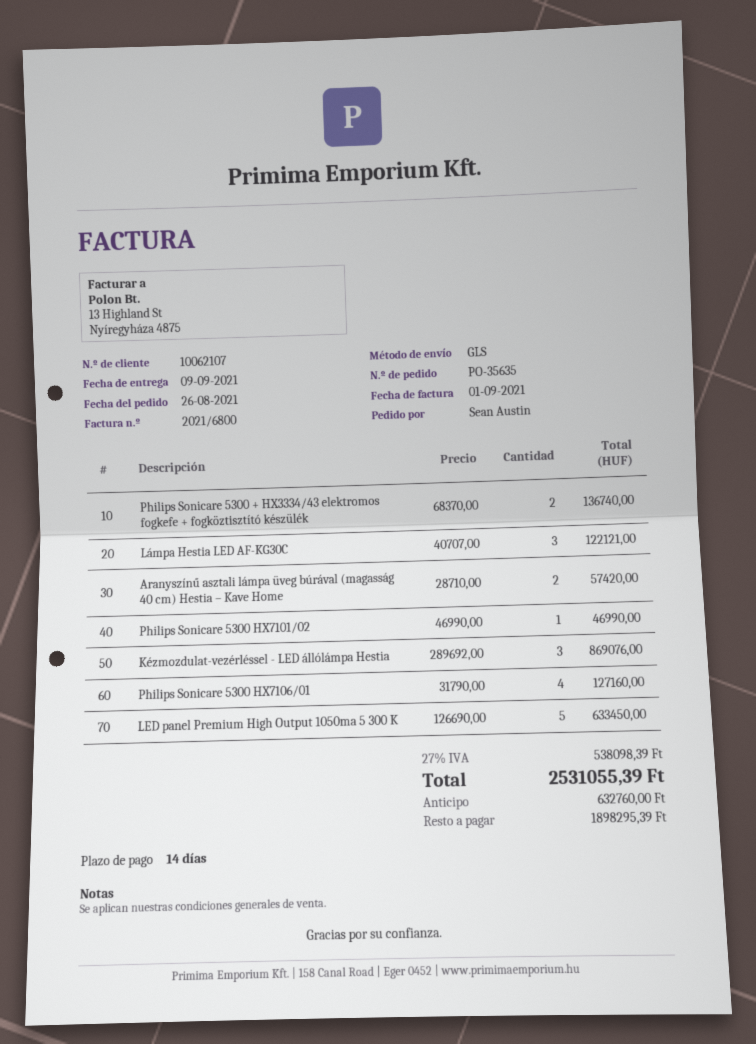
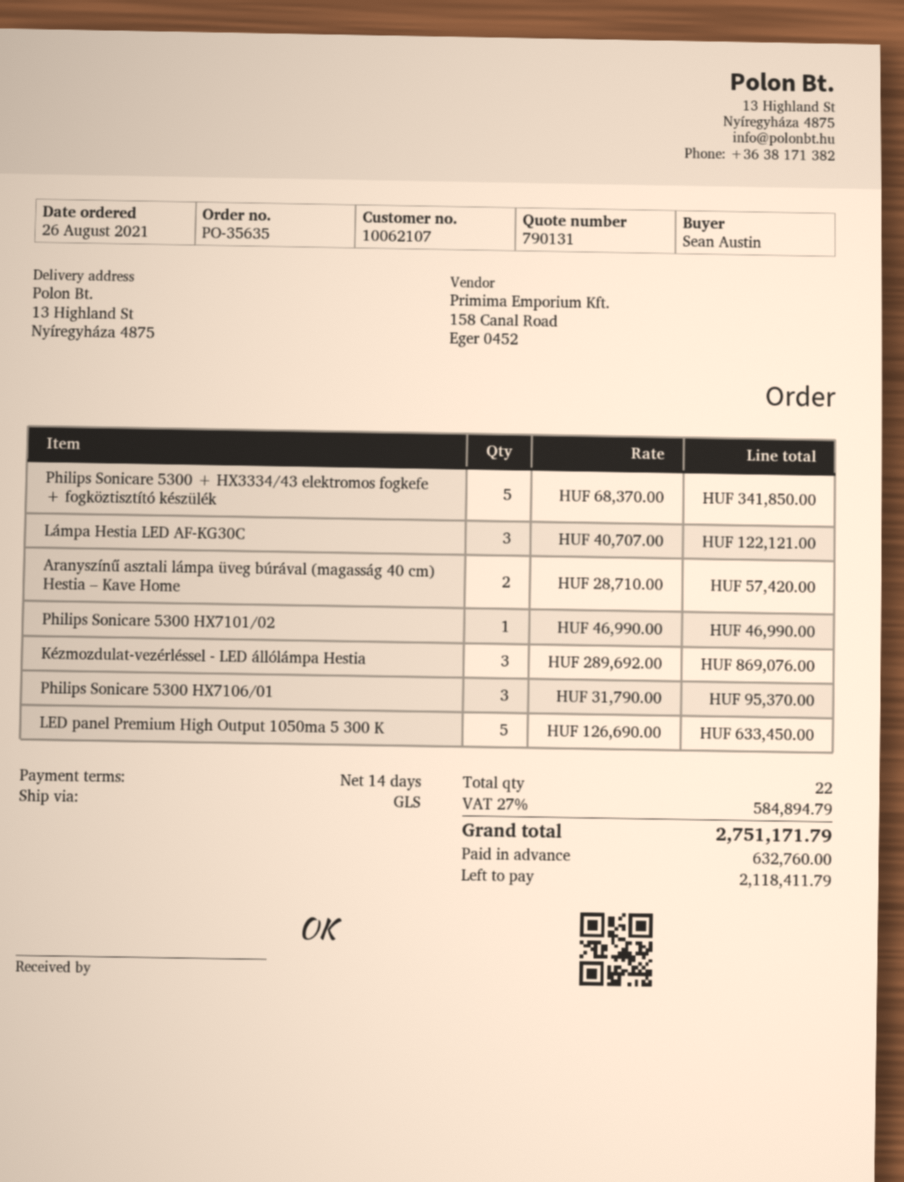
Philips Sonicare 5300 + HX3334/43 elektromos fogkefe + fogköztisztító készülék: 2 x 68370.00 = 136740.00 -> 5 x 68370.00 = 341850.00
Philips Sonicare 5300 HX7106/01: 4 x 31790.00 = 127160.00 -> 3 x 31790.00 = 95370.00
tax: 27% = 538098.39 -> 27% = 584894.79
total: 2531055.39 -> 2751171.79
balance: 1898295.39 -> 2118411.79

